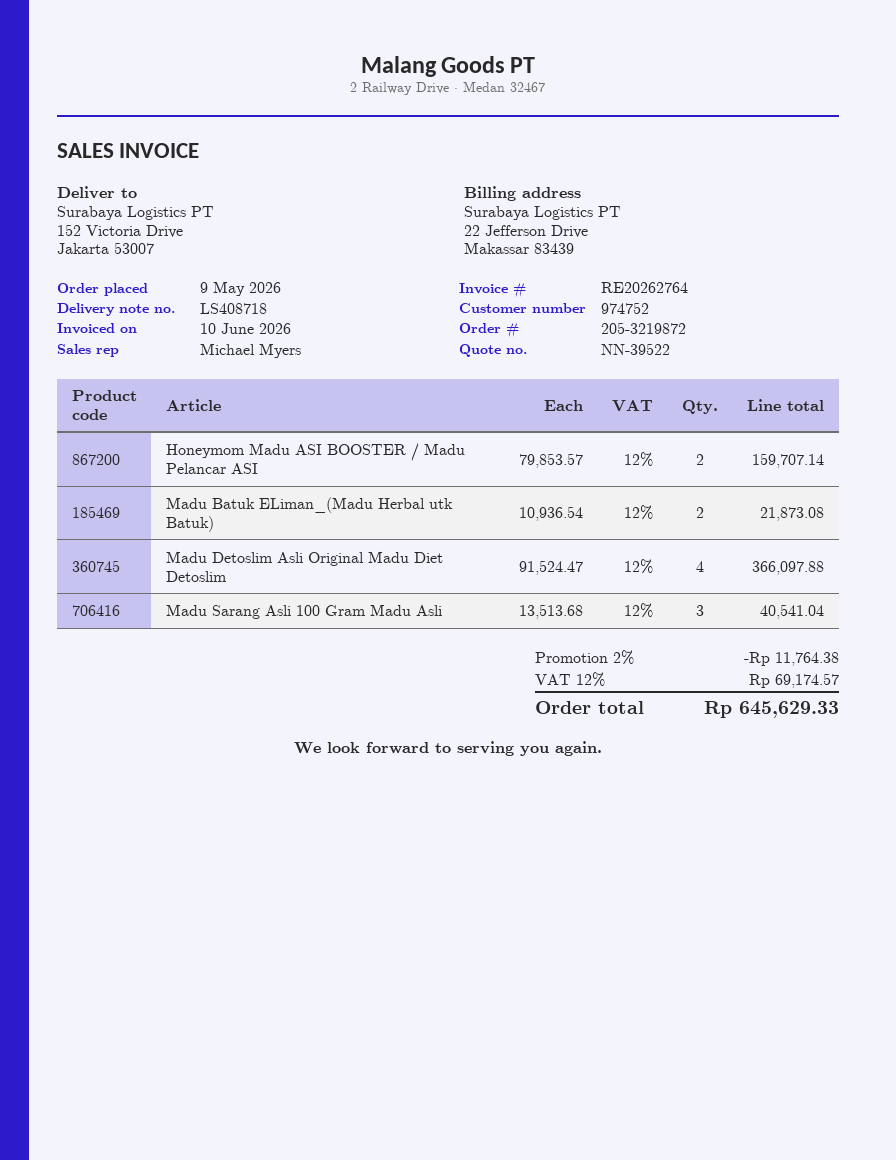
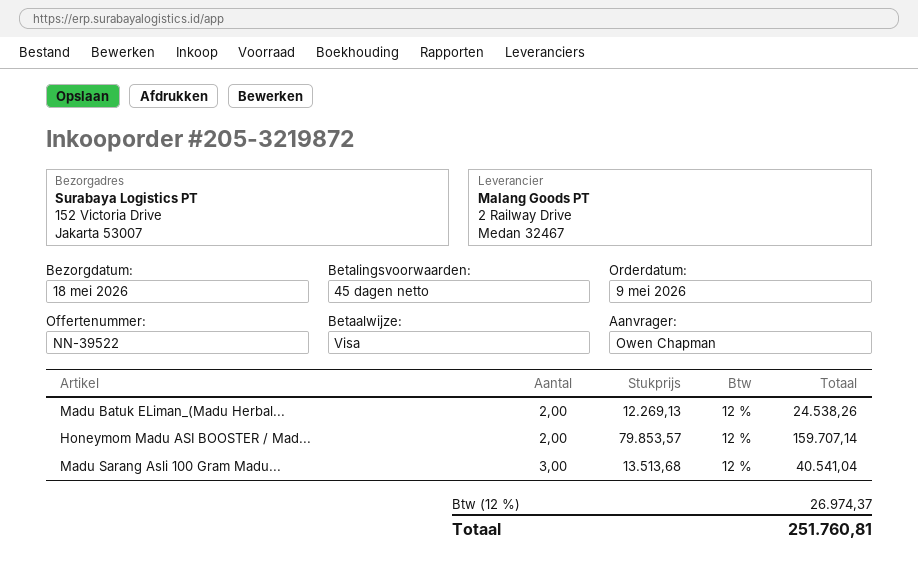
Madu Batuk ELiman_(Madu Herbal utk Batuk): 2 x 10936.54 = 21873.08 -> 2 x 12269.13 = 24538.26
Madu Detoslim Asli Original Madu Diet Detoslim: 4 x 91524.47 = 366097.88 -> none
discount: 2% = 11764.38 -> none
tax: 12% = 69174.57 -> 12% = 26974.37
total: 645629.33 -> 251760.81

